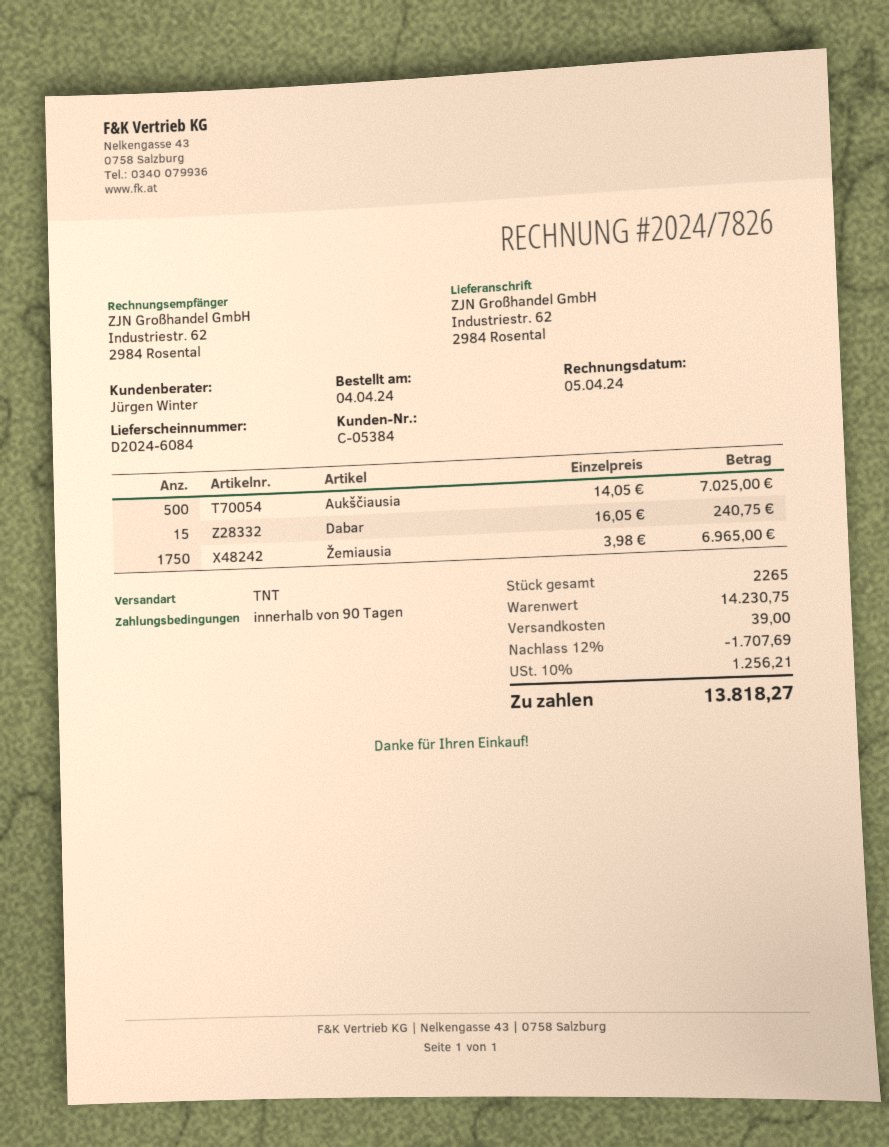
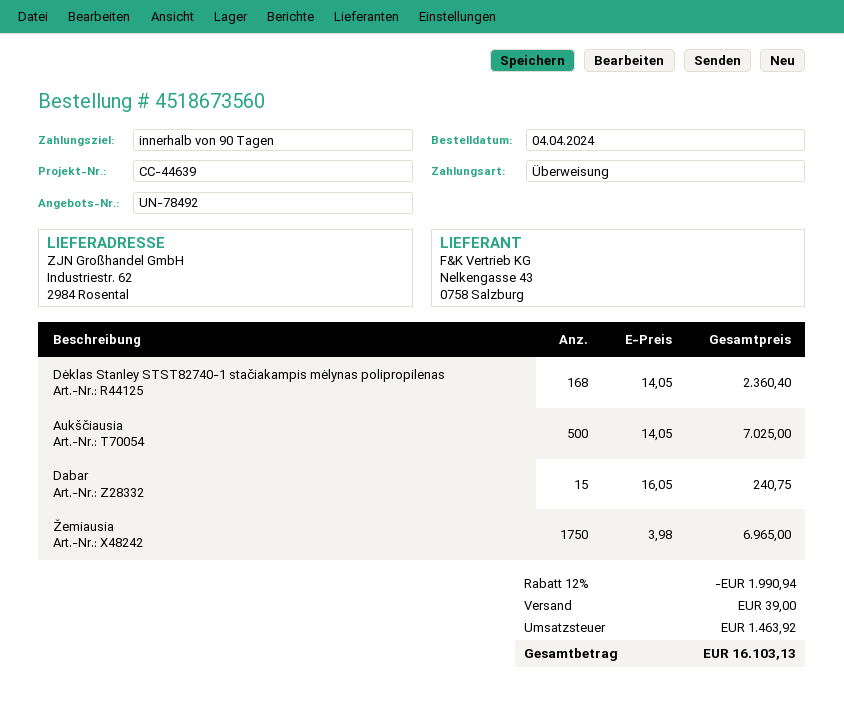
Dėklas Stanley STST82740-1 stačiakampis mėlynas polipropilenas: none -> 168 x 14.05 = 2360.40
discount: 12% = 1707.69 -> 12% = 1990.94
tax: 1256.21 -> 1463.92
total: 13818.27 -> 16103.13

